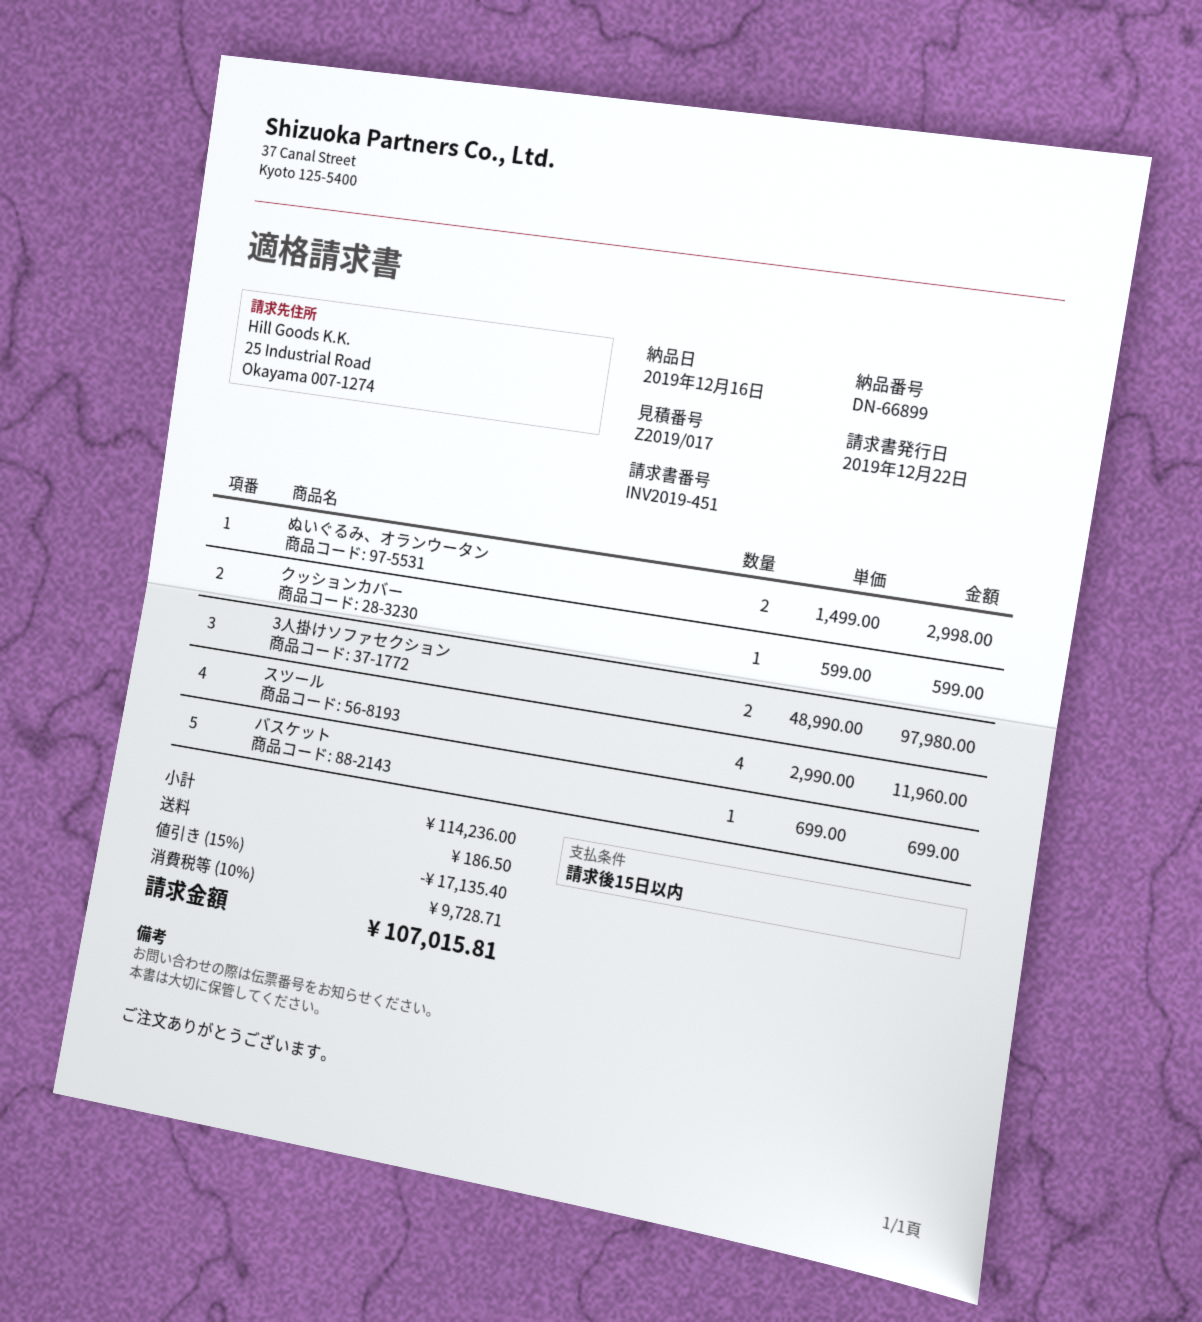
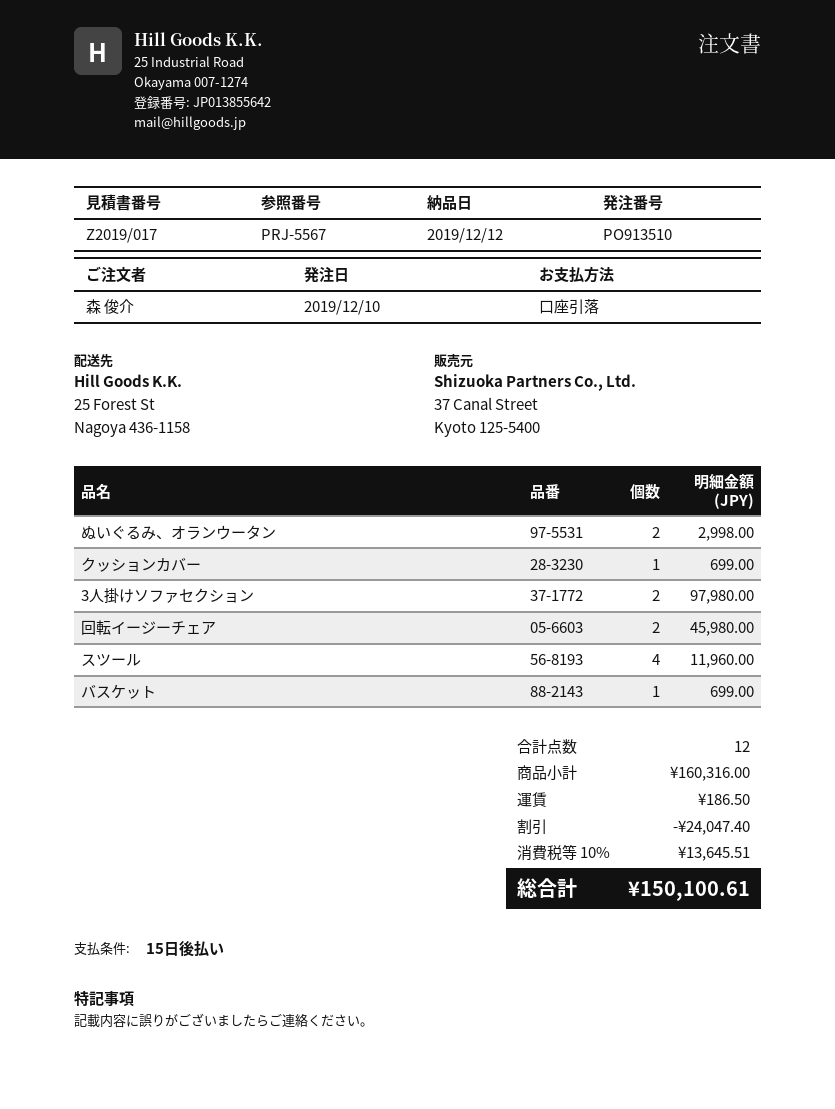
delivery date: 2019-12-16 -> 2019-12-12
クッションカバー: 1 for 599.00 -> 1 for 699.00
回転イージーチェア: none -> 2 for 45980.00
subtotal: 114236.00 -> 160316.00
discount: 17135.40 -> 24047.40
tax: 10% = 9728.71 -> 10% = 13645.51
total: 107015.81 -> 150100.61

